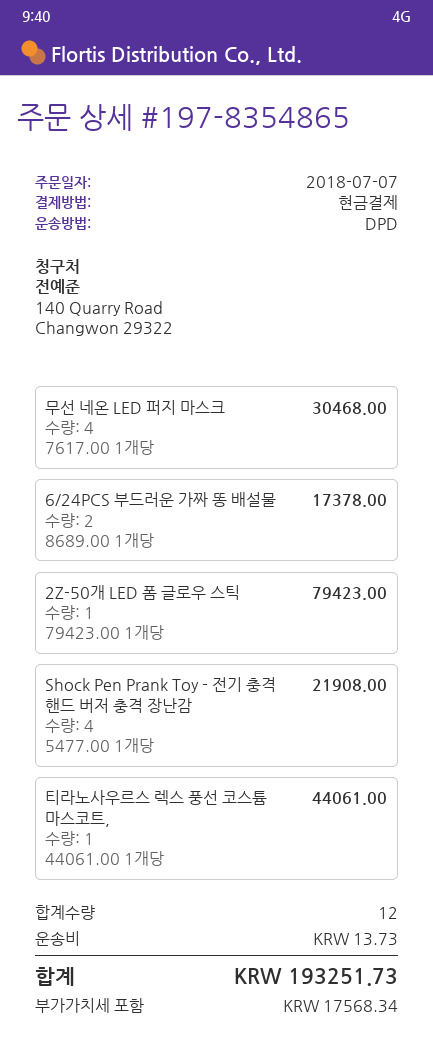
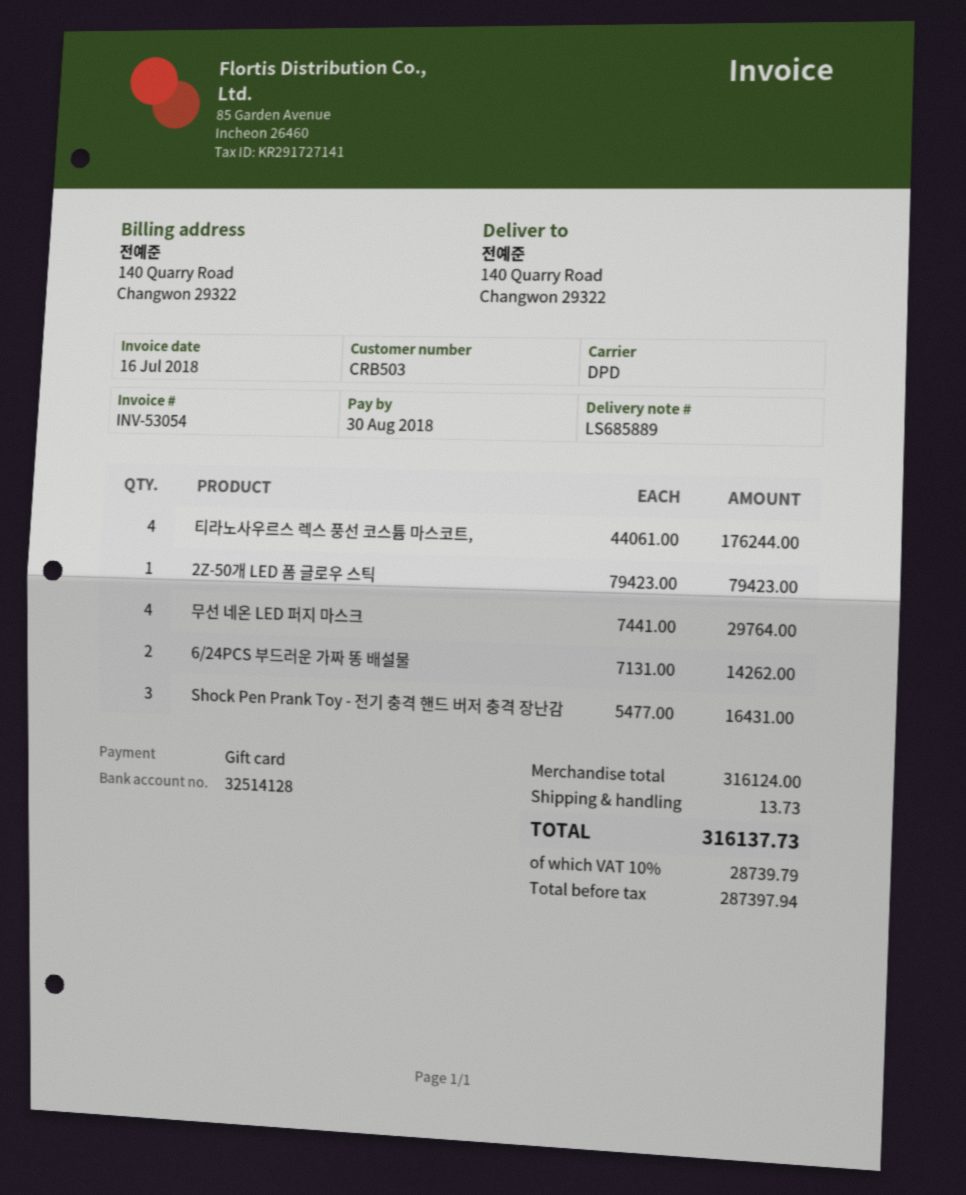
payment method: cash -> gift card
무선 네온 LED 퍼지 마스크: 4 x 7617.00 = 30468.00 -> 4 x 7441.00 = 29764.00
6/24PCS 부드러운 가짜 똥 배설물: 2 x 8689.00 = 17378.00 -> 2 x 7131.00 = 14262.00
Shock Pen Prank Toy - 전기 충격 핸드 버저 충격 장난감: 4 x 5477.00 = 21908.00 -> 3 x 5477.00 = 16431.00
티라노사우르스 렉스 풍선 코스튬 마스코트,: 1 x 44061.00 = 44061.00 -> 4 x 44061.00 = 176244.00
tax: 17568.34 -> 28739.79
total: 193251.73 -> 316137.73

